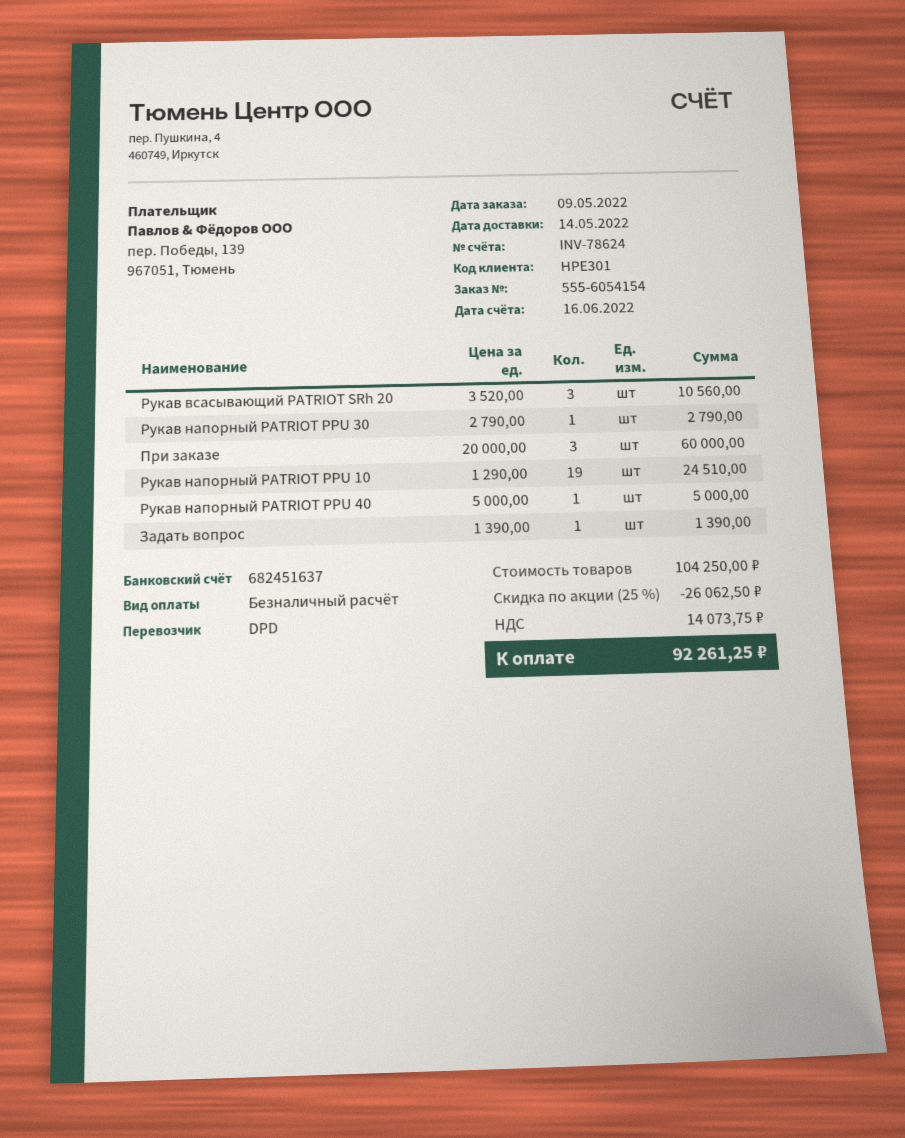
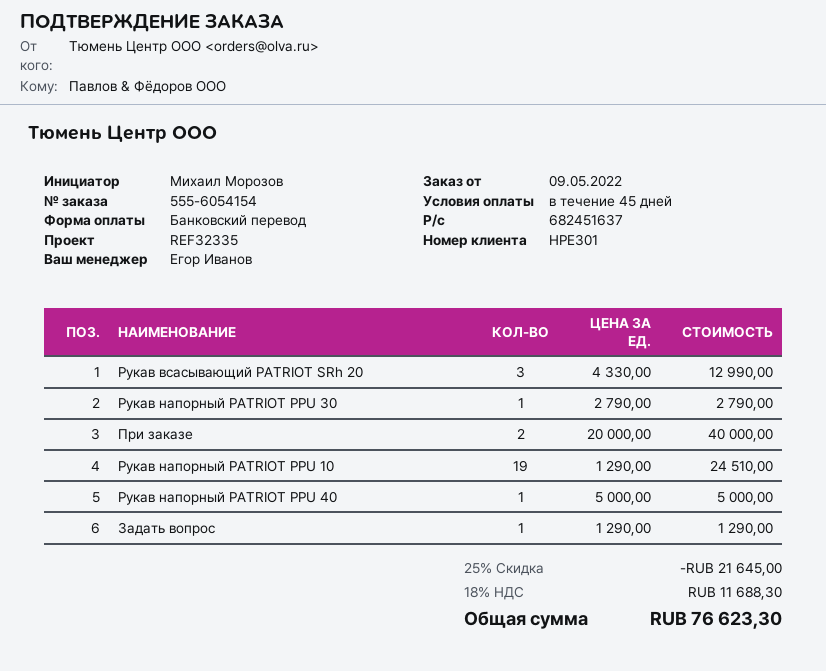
Рукав всасывающий PATRIOT SRh 20: 3 x 3520.00 = 10560.00 -> 3 x 4330.00 = 12990.00
При заказе: 3 x 20000.00 = 60000.00 -> 2 x 20000.00 = 40000.00
Задать вопрос: 1 x 1390.00 = 1390.00 -> 1 x 1290.00 = 1290.00
discount: 25% = 26062.50 -> 25% = 21645.00
tax: 14073.75 -> 11688.30
total: 92261.25 -> 76623.30

